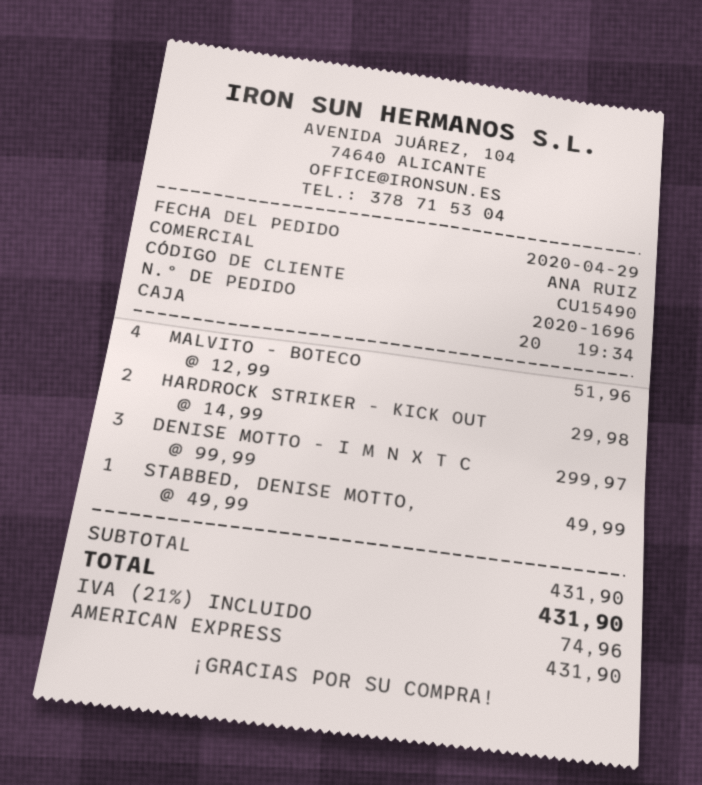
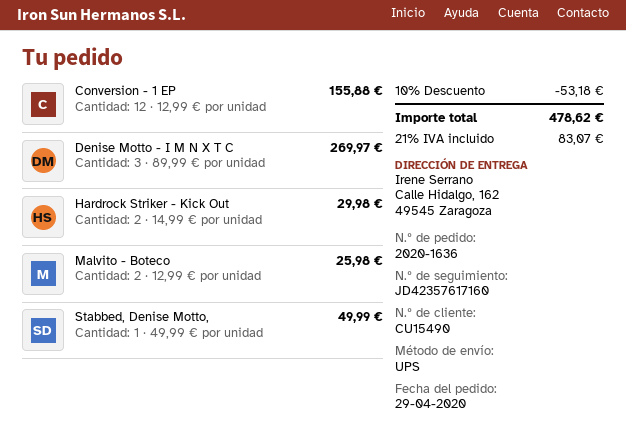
order number: 2020-1696 -> 2020-1636
MALVITO - BOTECO: 4 x 12.99 = 51.96 -> 2 x 12.99 = 25.98
DENISE MOTTO - I M N X T C: 3 x 99.99 = 299.97 -> 3 x 89.99 = 269.97
Conversion - 1 EP: none -> 12 x 12.99 = 155.88
discount: none -> 10% = 53.18
tax: 21% = 74.96 -> 21% = 83.07
total: 431.90 -> 478.62

